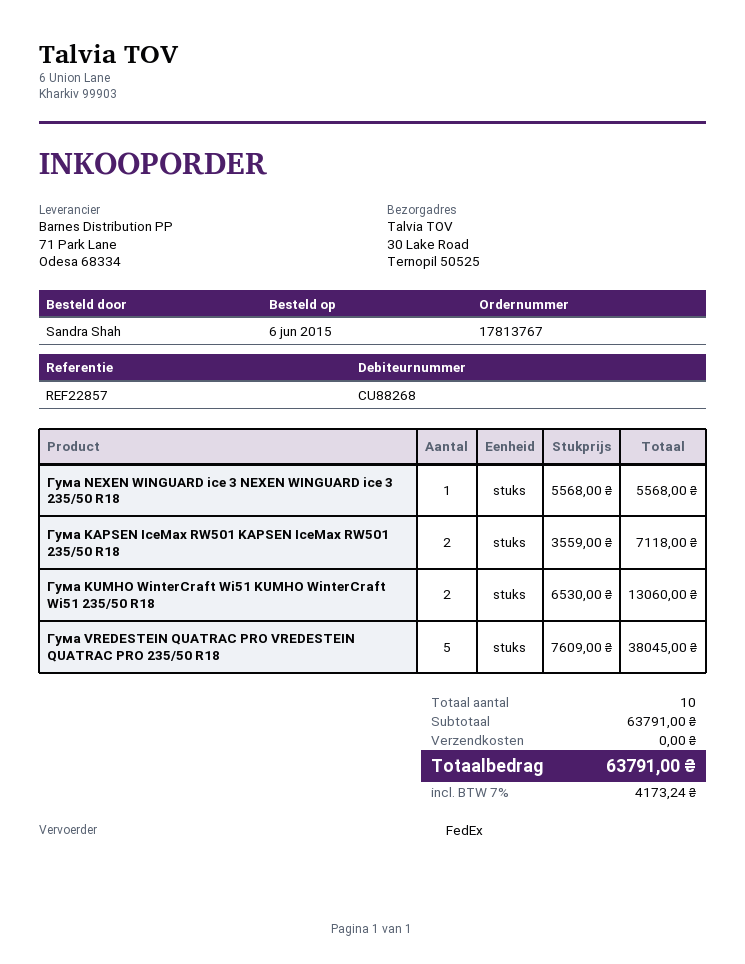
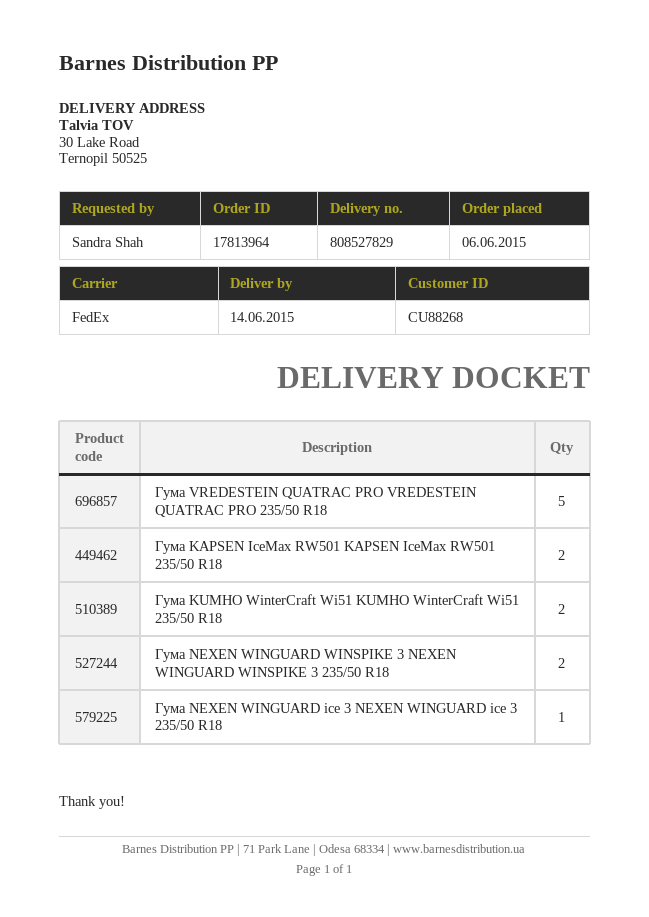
order number: 17813767 -> 17813964
Гума NEXEN WINGUARD WINSPIKE 3 NEXEN WINGUARD WINSPIKE 3 235/50 R18: none -> 2

